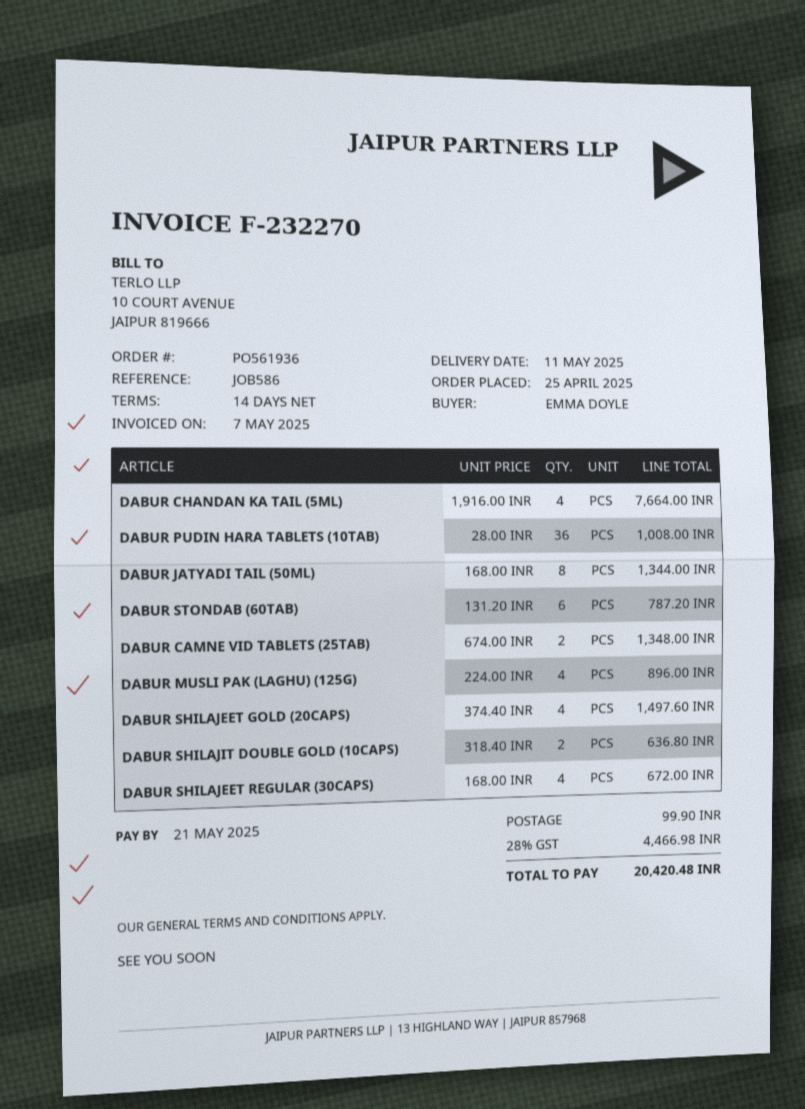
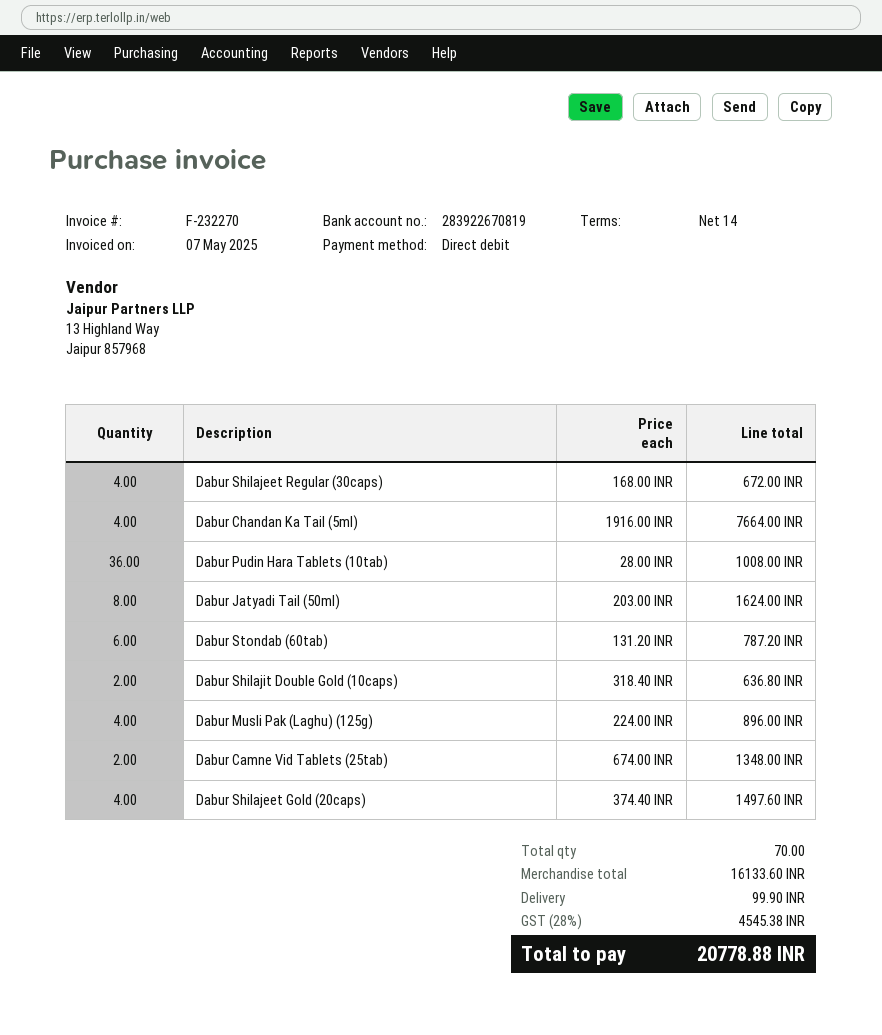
DABUR JATYADI TAIL (50ML): 8 x 168.00 = 1344.00 -> 8 x 203.00 = 1624.00
tax: 28% = 4466.98 -> 28% = 4545.38
total: 20420.48 -> 20778.88

